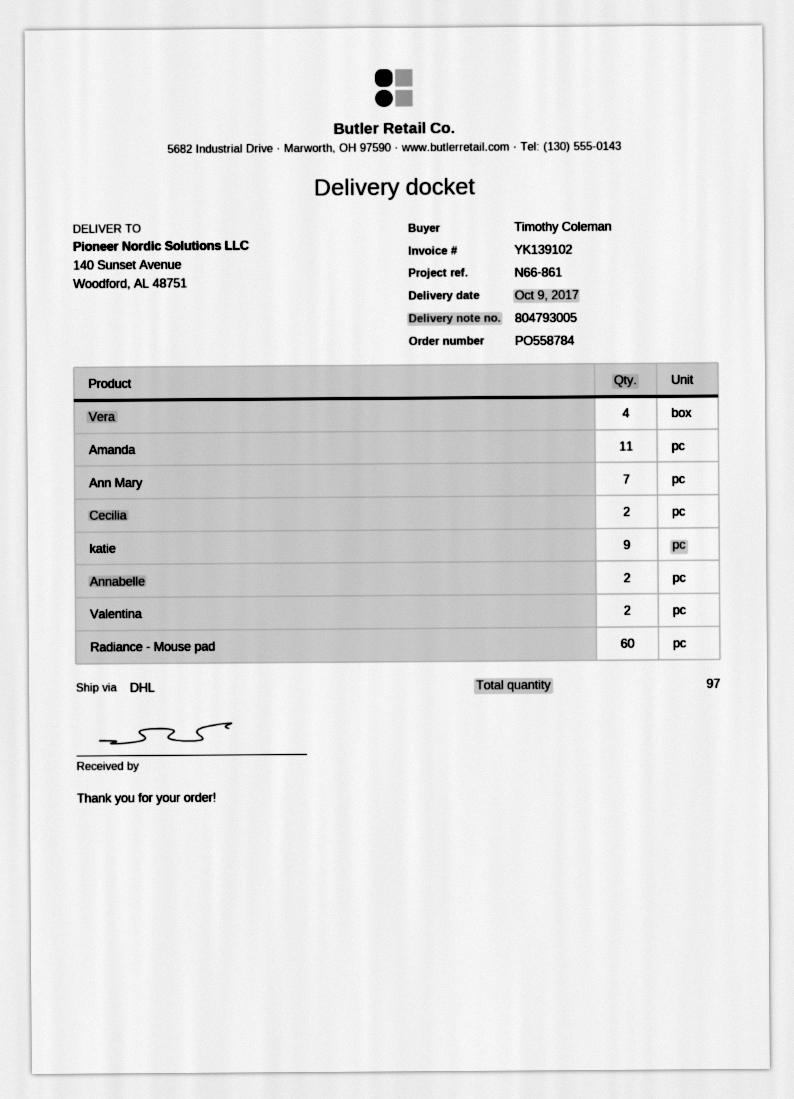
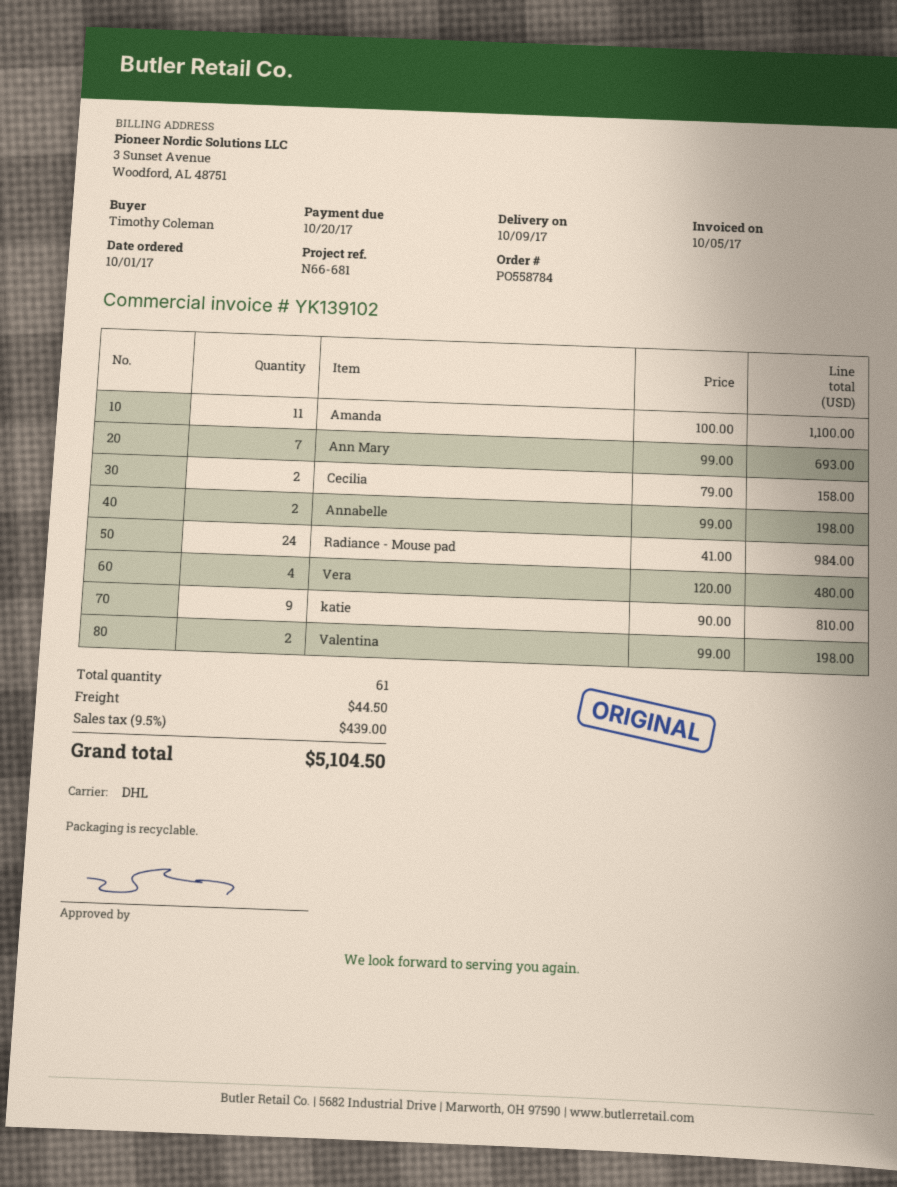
reference: N66-861 -> N66-681
Radiance - Mouse pad: 60 -> 24
total quantity: 97 -> 61

